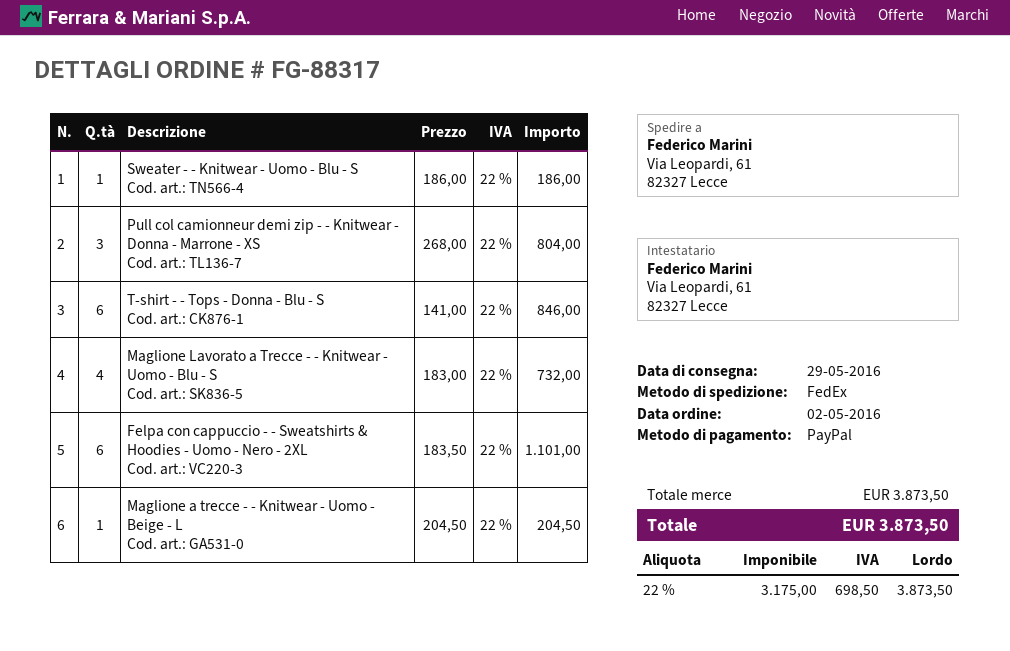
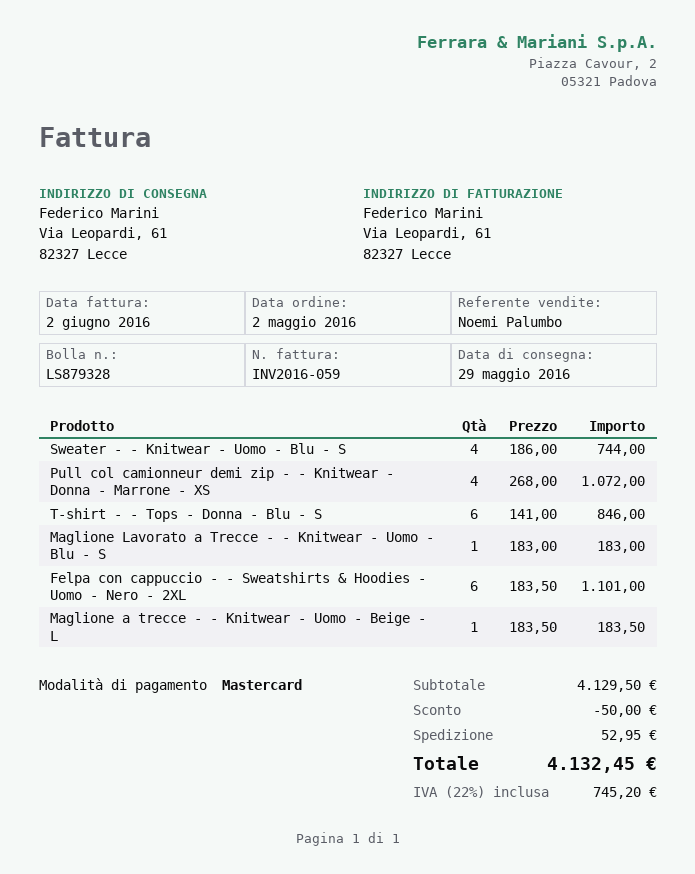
payment method: PayPal -> Mastercard
Sweater - - Knitwear - Uomo - Blu - S: 1 x 186.00 = 186.00 -> 4 x 186.00 = 744.00
Pull col camionneur demi zip - - Knitwear - Donna - Marrone - XS: 3 x 268.00 = 804.00 -> 4 x 268.00 = 1072.00
Maglione Lavorato a Trecce - - Knitwear - Uomo - Blu - S: 4 x 183.00 = 732.00 -> 1 x 183.00 = 183.00
Maglione a trecce - - Knitwear - Uomo - Beige - L: 1 x 204.50 = 204.50 -> 1 x 183.50 = 183.50
subtotal: 3873.50 -> 4129.50
discount: none -> 50.00
shipping: none -> 52.95
tax: 22% = 698.50 -> 22% = 745.20
total: 3873.50 -> 4132.45

